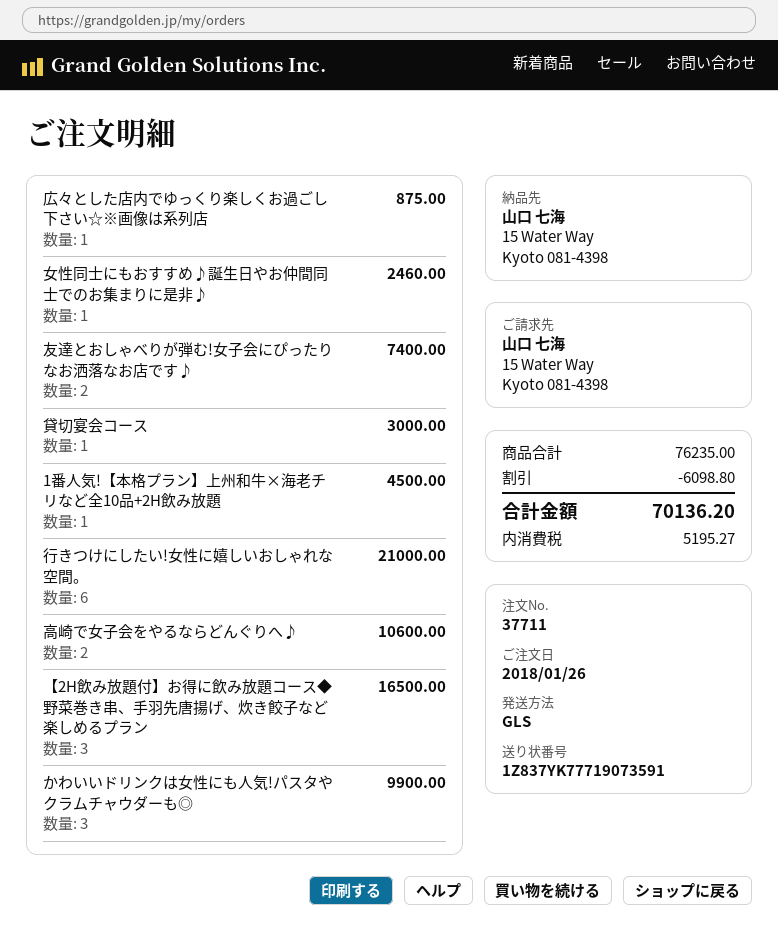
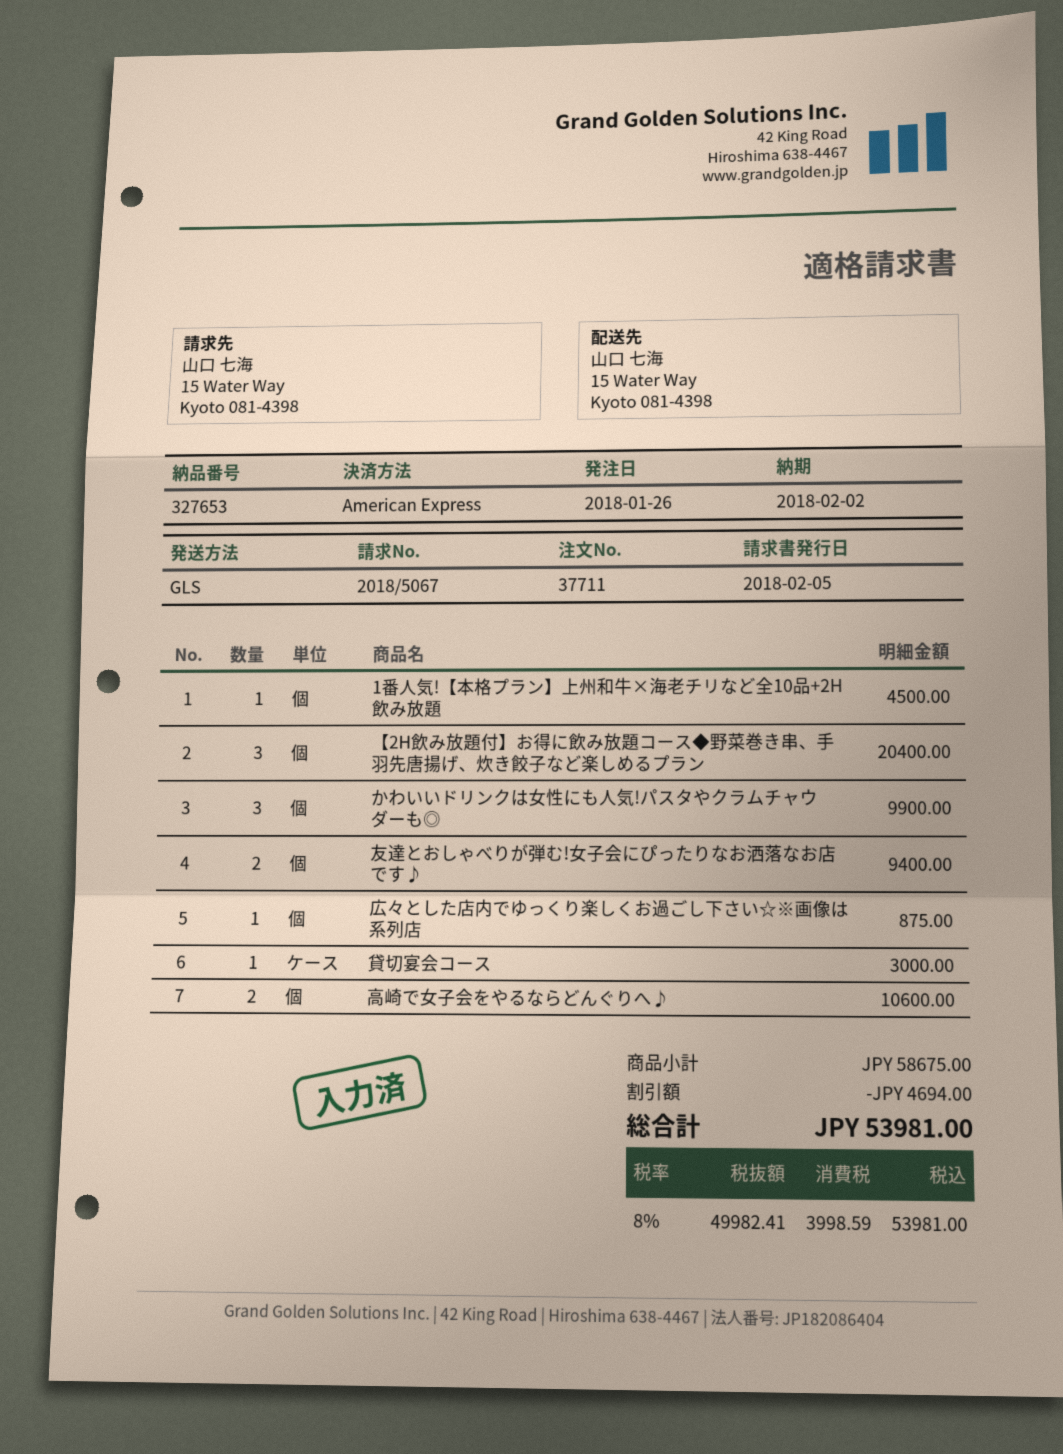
女性同士にもおすすめ♪誕生日やお仲間同士でのお集まりに是非♪: 1 for 2460.00 -> none
友達とおしゃべりが弾む!女子会にぴったりなお洒落なお店です♪: 2 for 7400.00 -> 2 for 9400.00
行きつけにしたい!女性に嬉しいおしゃれな空間。: 6 for 21000.00 -> none
【2H飲み放題付】お得に飲み放題コース◆野菜巻き串、手羽先唐揚げ、炊き餃子など楽しめるプラン: 3 for 16500.00 -> 3 for 20400.00
subtotal: 76235.00 -> 58675.00
discount: 6098.80 -> 4694.00
tax: 5195.27 -> 3998.59
total: 70136.20 -> 53981.00

